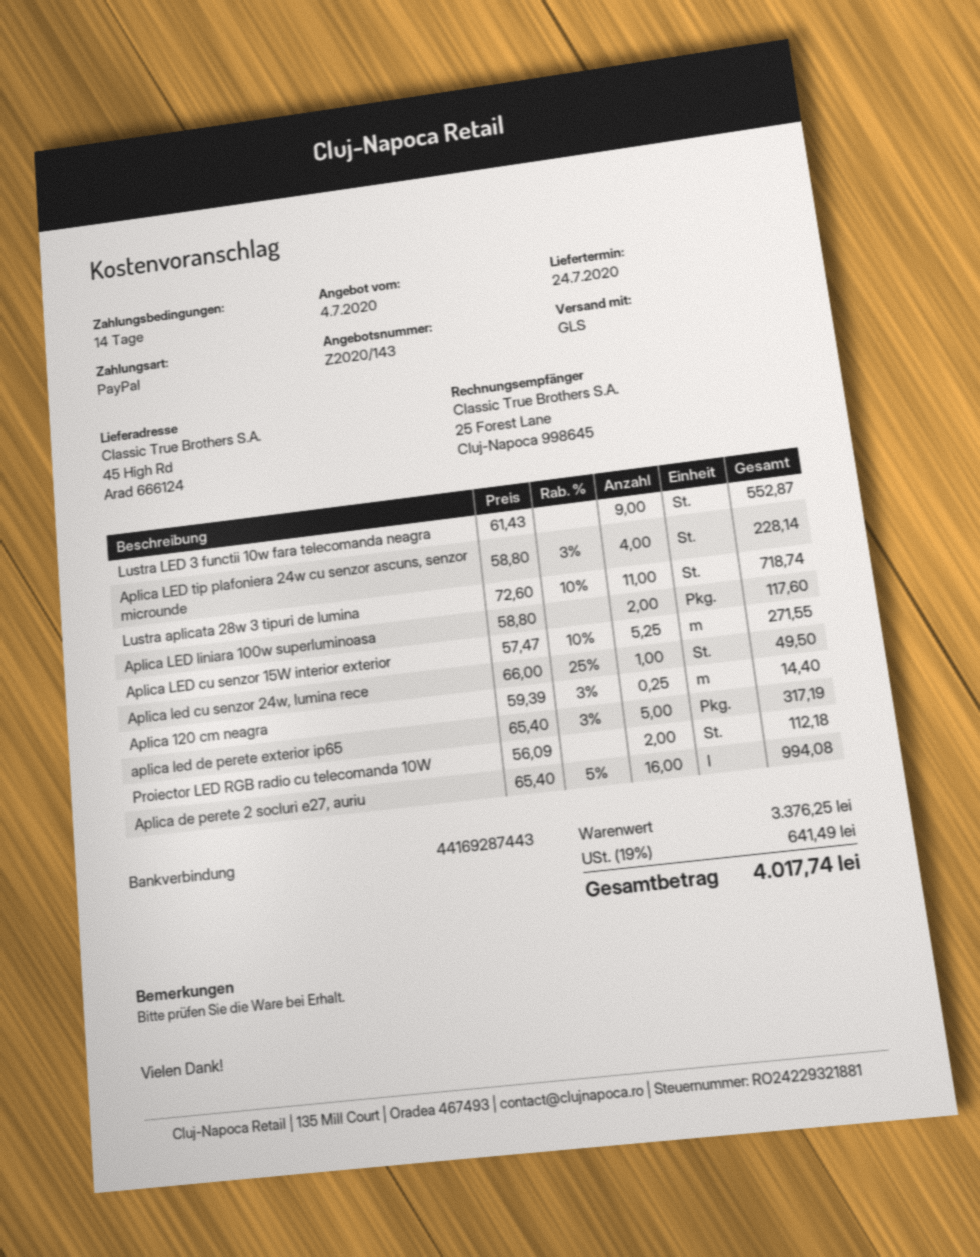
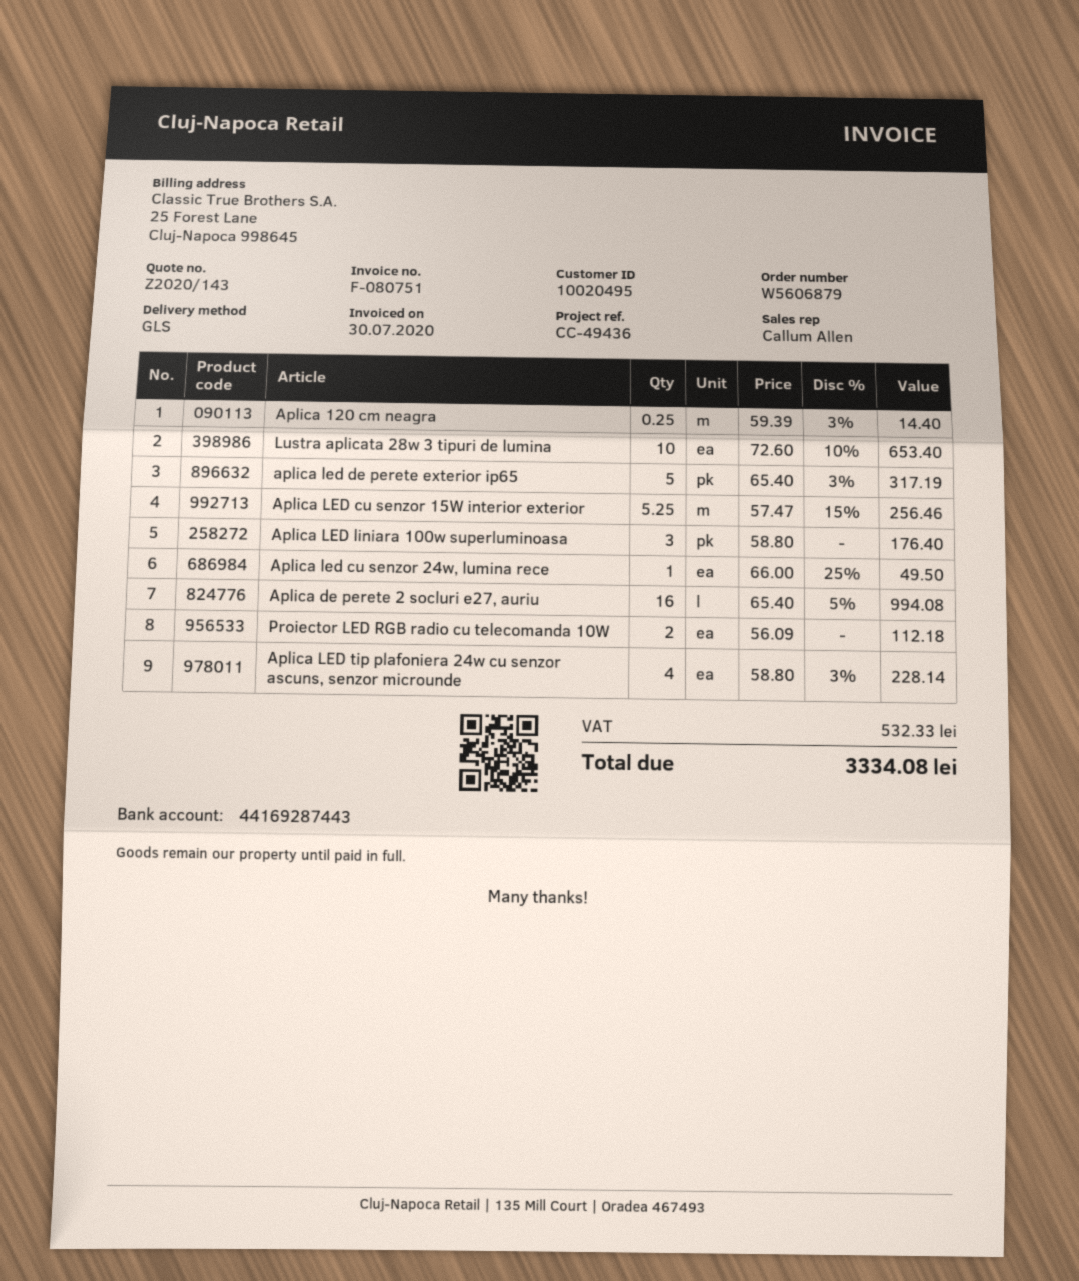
Lustra LED 3 functii 10w fara telecomanda neagra: 9 x 61.43 = 552.87 -> none
Lustra aplicata 28w 3 tipuri de lumina: 11 x 72.60 - 10% = 718.74 -> 10 x 72.60 - 10% = 653.40
Aplica LED liniara 100w superluminoasa: 2 x 58.80 = 117.60 -> 3 x 58.80 = 176.40
Aplica LED cu senzor 15W interior exterior: 5.25 x 57.47 - 10% = 271.55 -> 5.25 x 57.47 - 15% = 256.46
tax: 641.49 -> 532.33
total: 4017.74 -> 3334.08

